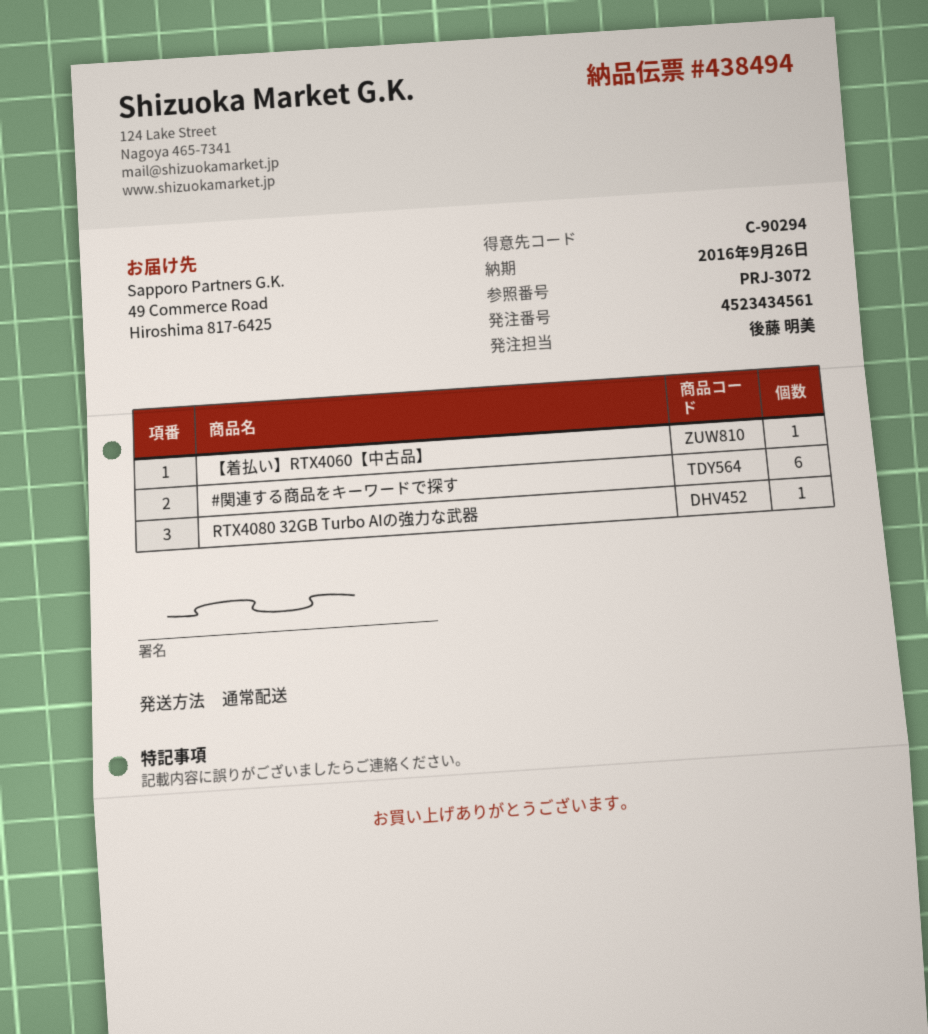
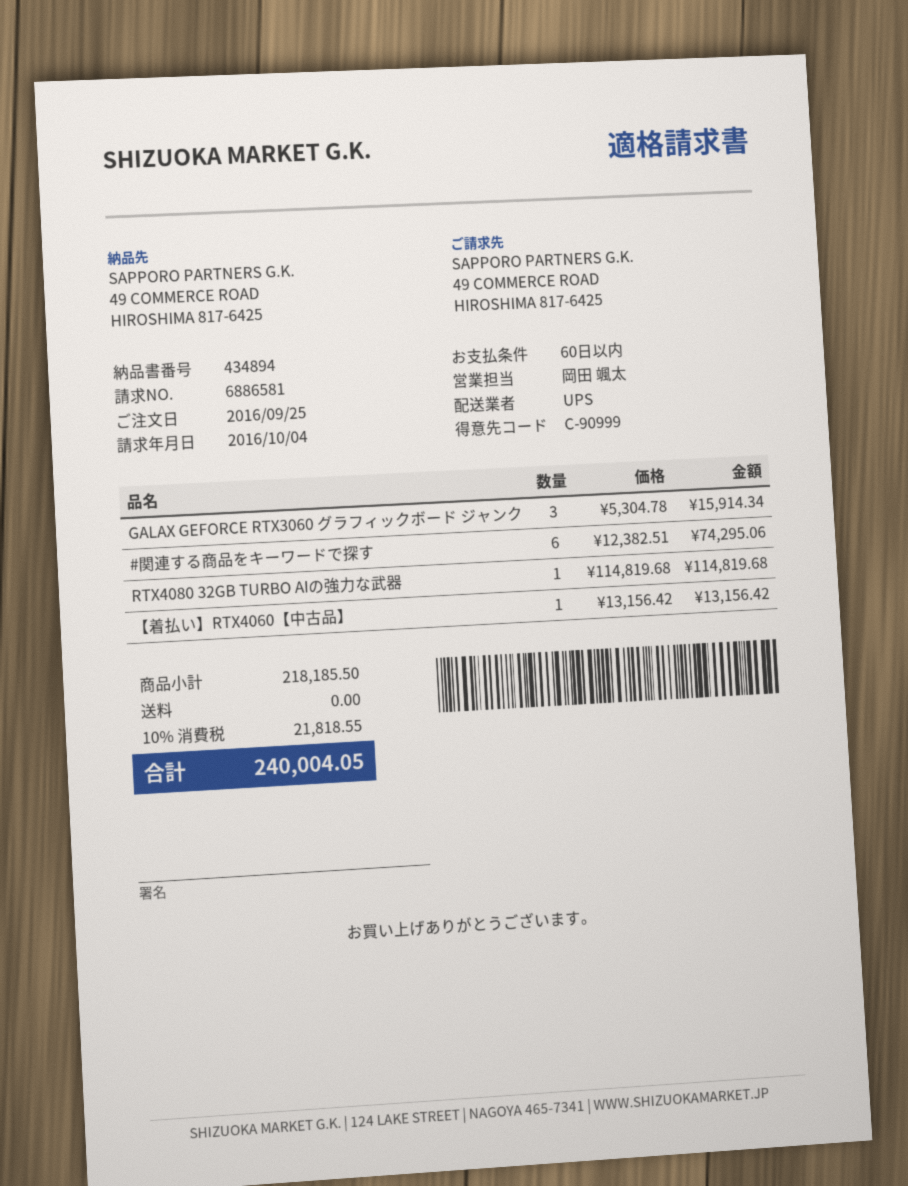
delivery note number: 438494 -> 434894
customer number: C-90294 -> C-90999
shipping method: standard -> UPS
GALAX GEFORCE RTX3060 グラフィックボード ジャンク: none -> 3

